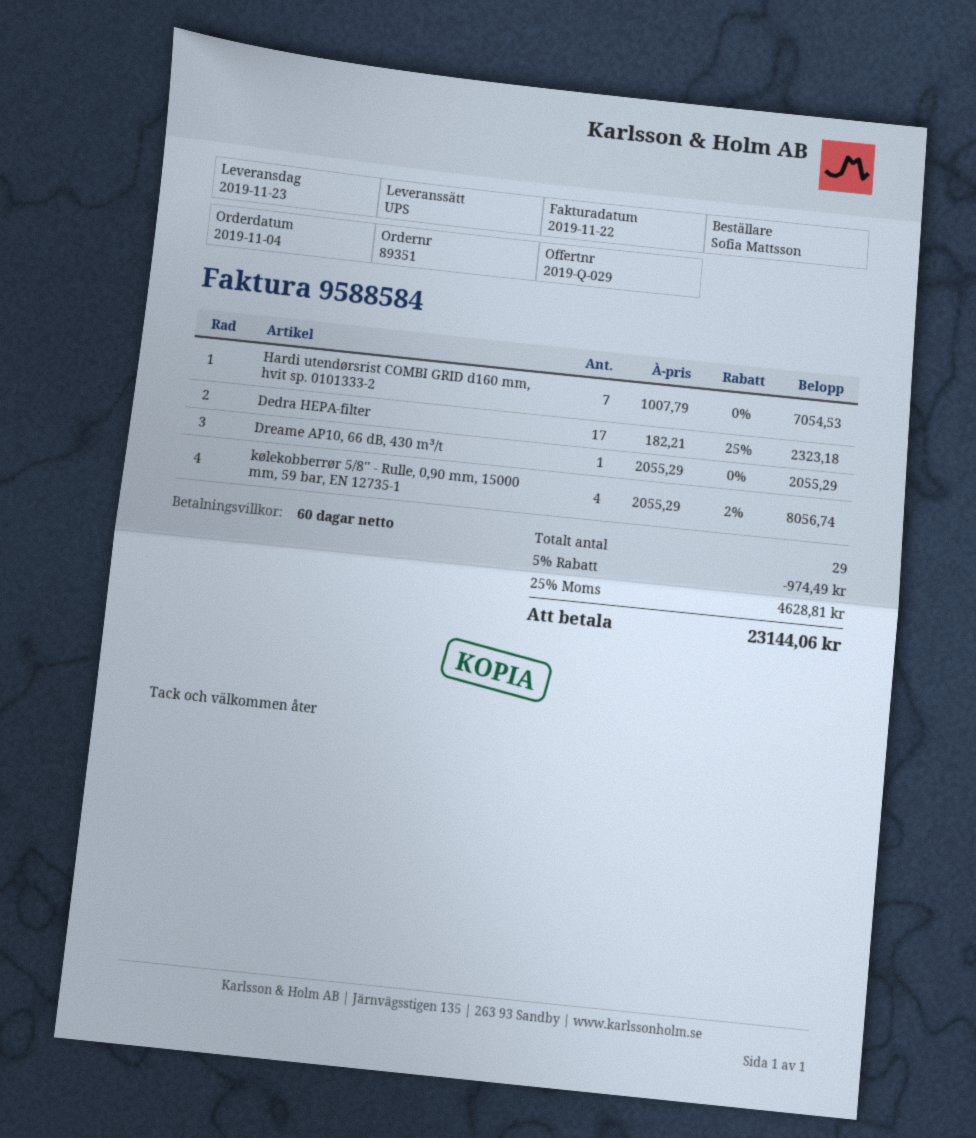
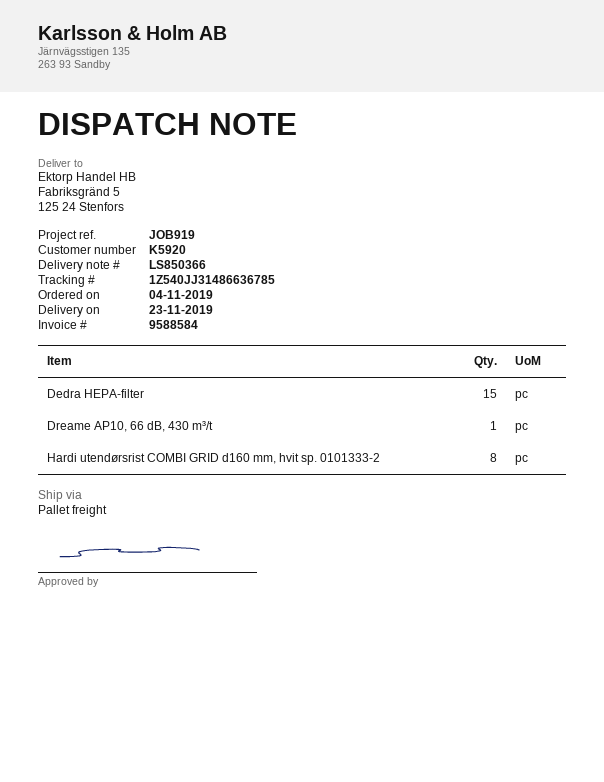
shipping method: UPS -> pallet freight
Hardi utendørsrist COMBI GRID d160 mm, hvit sp. 0101333-2: 7 -> 8
Dedra HEPA-filter: 17 -> 15
kølekobberrør 5/8'' - Rulle, 0,90 mm, 15000 mm, 59 bar, EN 12735-1: 4 -> none

